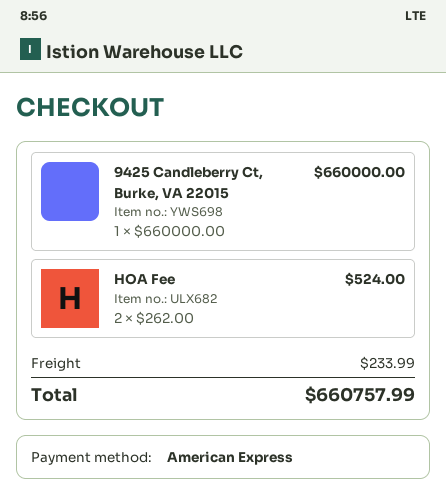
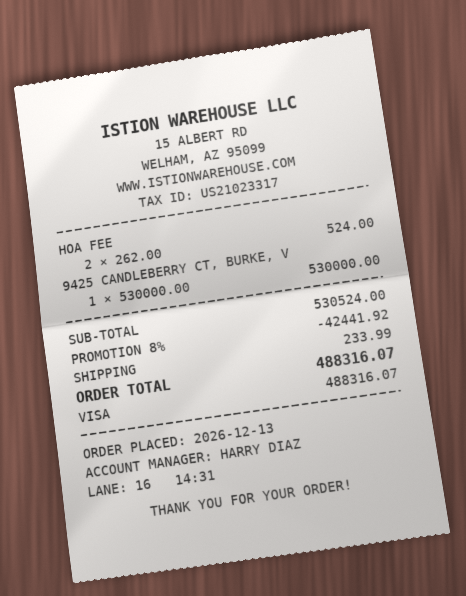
payment method: American Express -> Visa
9425 Candleberry Ct, Burke, VA 22015: 1 x 660000.00 = 660000.00 -> 1 x 530000.00 = 530000.00
discount: none -> 8% = 42441.92
total: 660757.99 -> 488316.07

